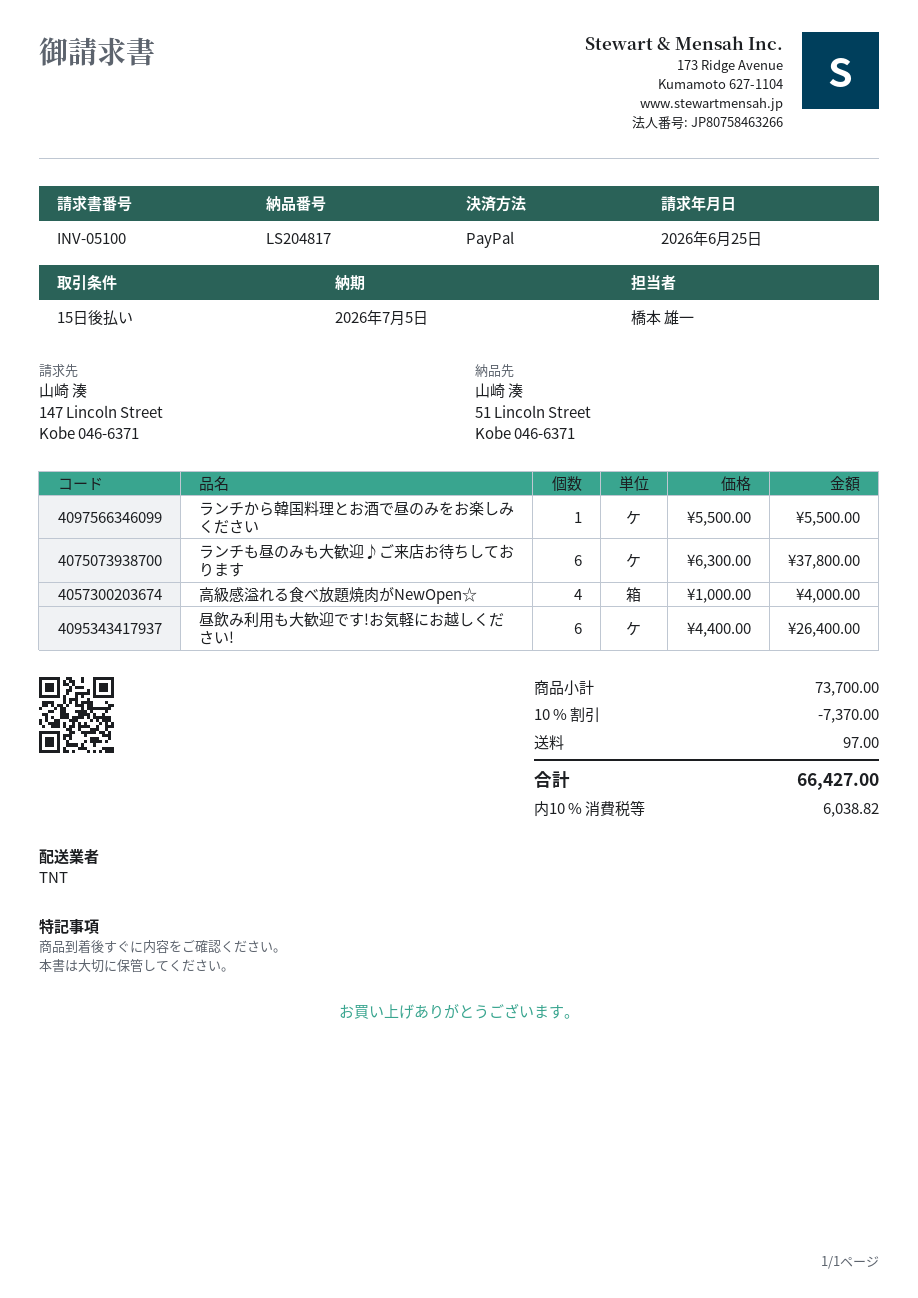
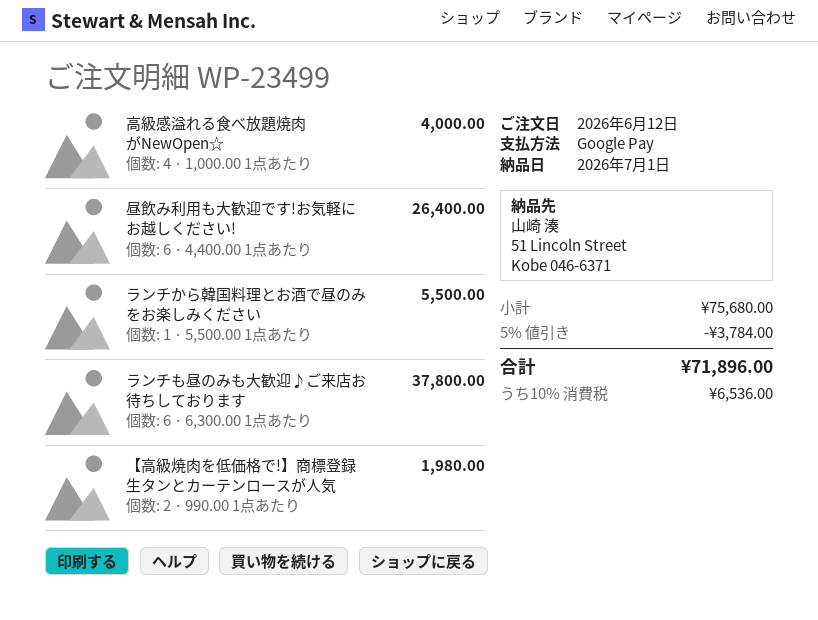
delivery date: 2026-07-05 -> 2026-07-01
payment method: PayPal -> Google Pay
【高級焼肉を低価格で!】商標登録生タンとカーテンロースが人気: none -> 2 x 990.00 = 1980.00
subtotal: 73700.00 -> 75680.00
discount: 10% = 7370.00 -> 5% = 3784.00
shipping: 97.00 -> none
tax: 10% = 6038.82 -> 10% = 6536.00
total: 66427.00 -> 71896.00

